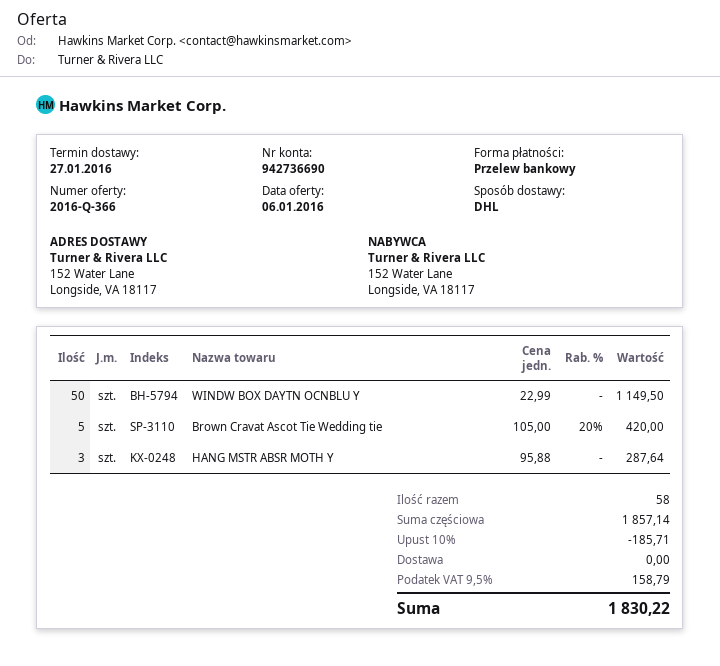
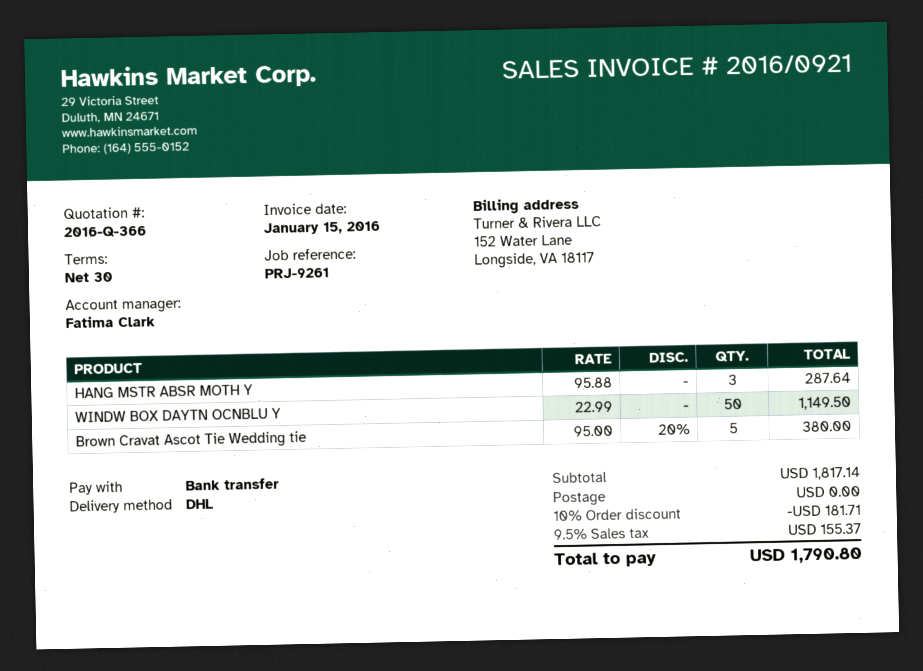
Brown Cravat Ascot Tie Wedding tie: 5 x 105.00 - 20% = 420.00 -> 5 x 95.00 - 20% = 380.00
subtotal: 1857.14 -> 1817.14
discount: 10% = 185.71 -> 10% = 181.71
tax: 9.5% = 158.79 -> 9.5% = 155.37
total: 1830.22 -> 1790.80

